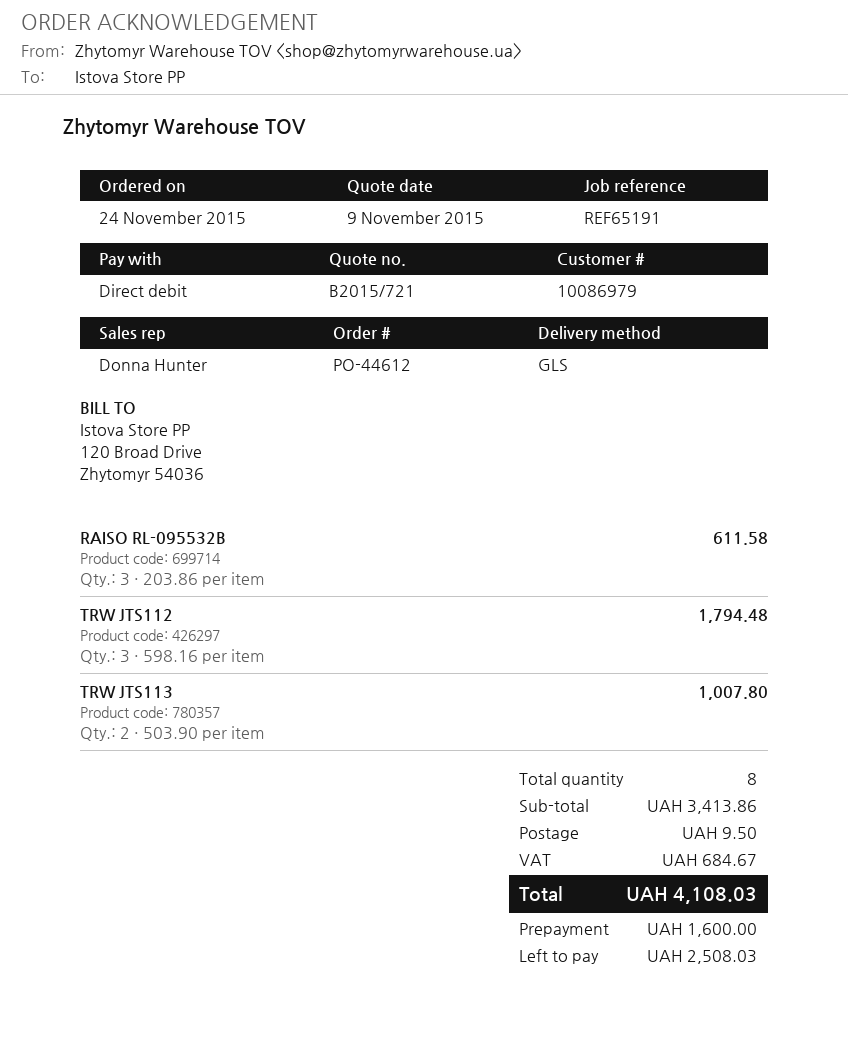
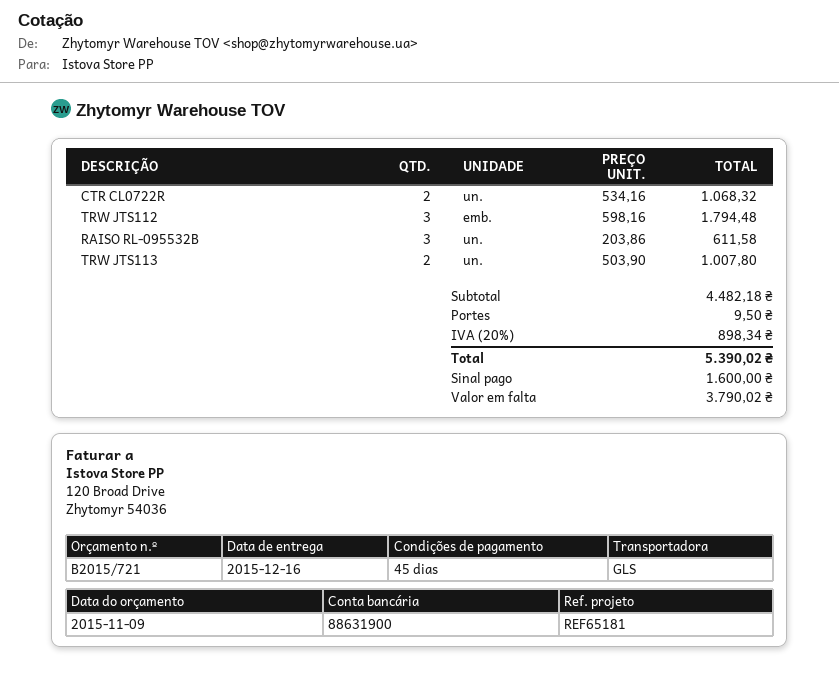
reference: REF65191 -> REF65181
CTR CL0722R: none -> 2 x 534.16 = 1068.32
subtotal: 3413.86 -> 4482.18
tax: 684.67 -> 898.34
total: 4108.03 -> 5390.02
balance: 2508.03 -> 3790.02

